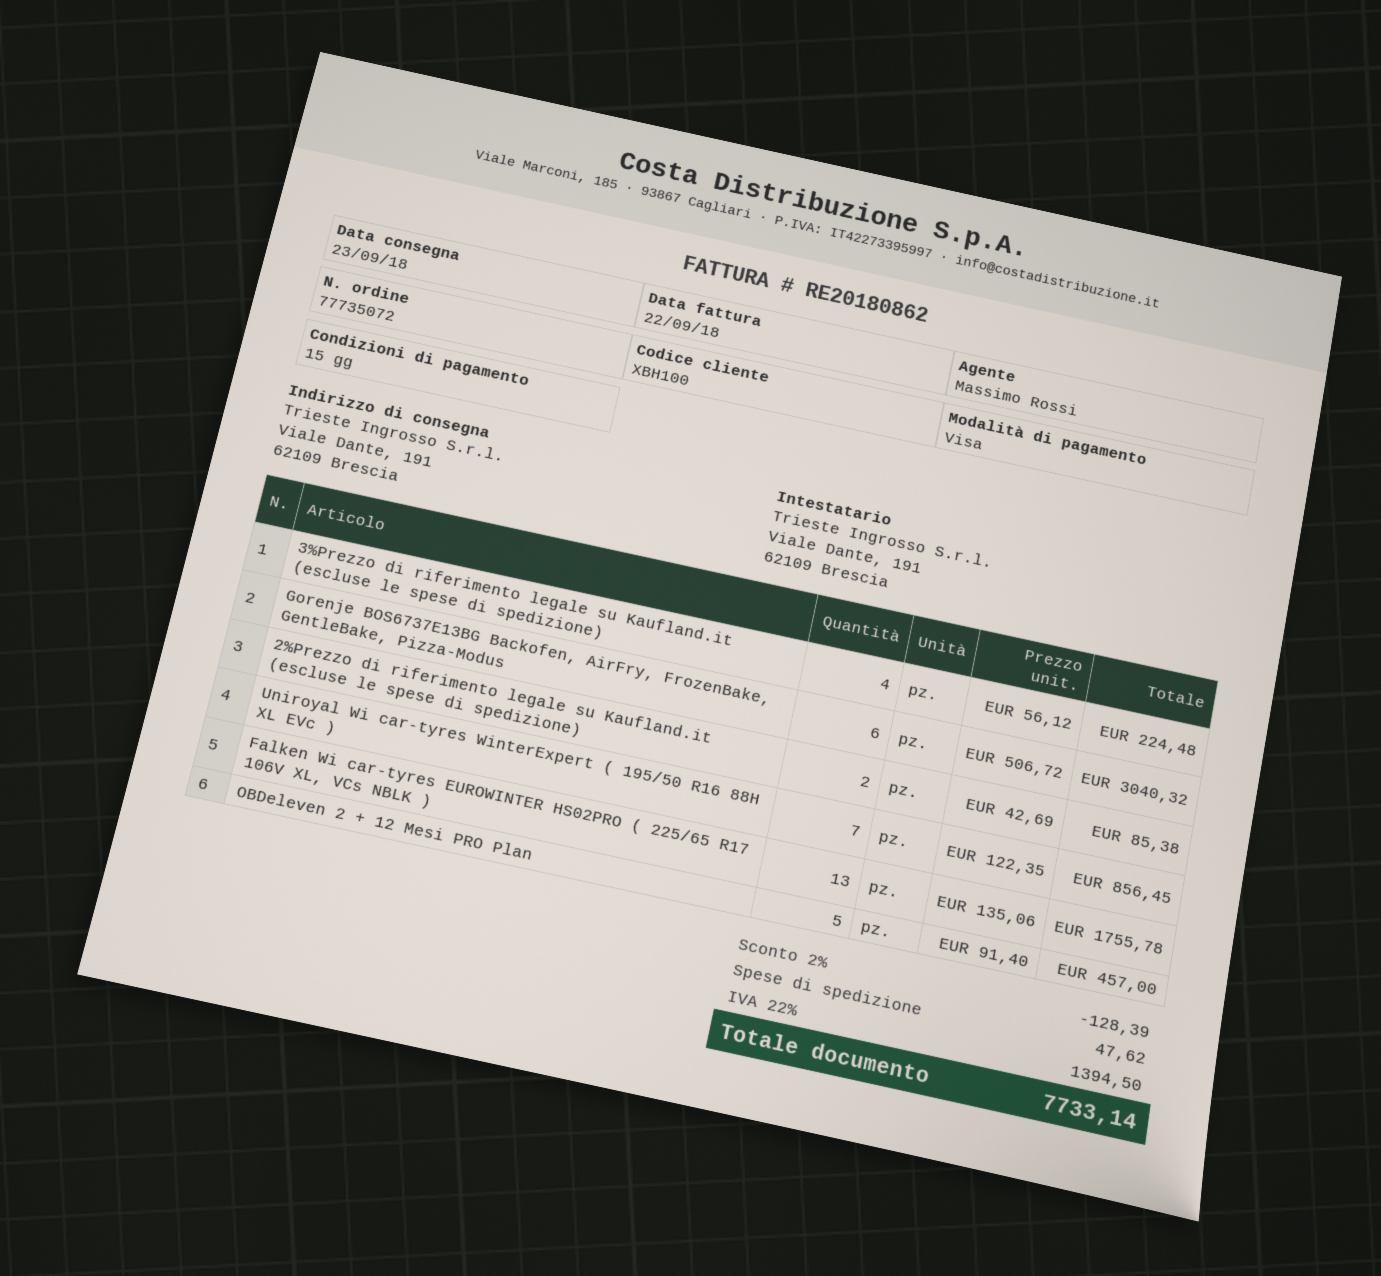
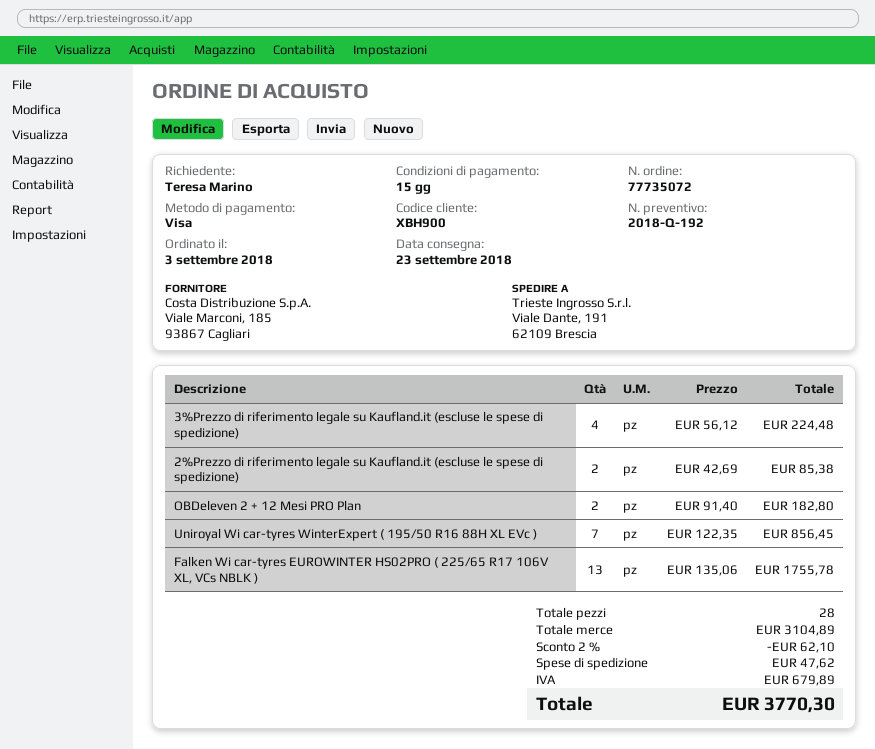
customer number: XBH100 -> XBH900
Gorenje BOS6737E13BG Backofen, AirFry, FrozenBake, GentleBake, Pizza-Modus: 6 x 506.72 = 3040.32 -> none
OBDeleven 2 + 12 Mesi PRO Plan: 5 x 91.40 = 457.00 -> 2 x 91.40 = 182.80
discount: 2% = 128.39 -> 2% = 62.10
tax: 1394.50 -> 679.89
total: 7733.14 -> 3770.30

